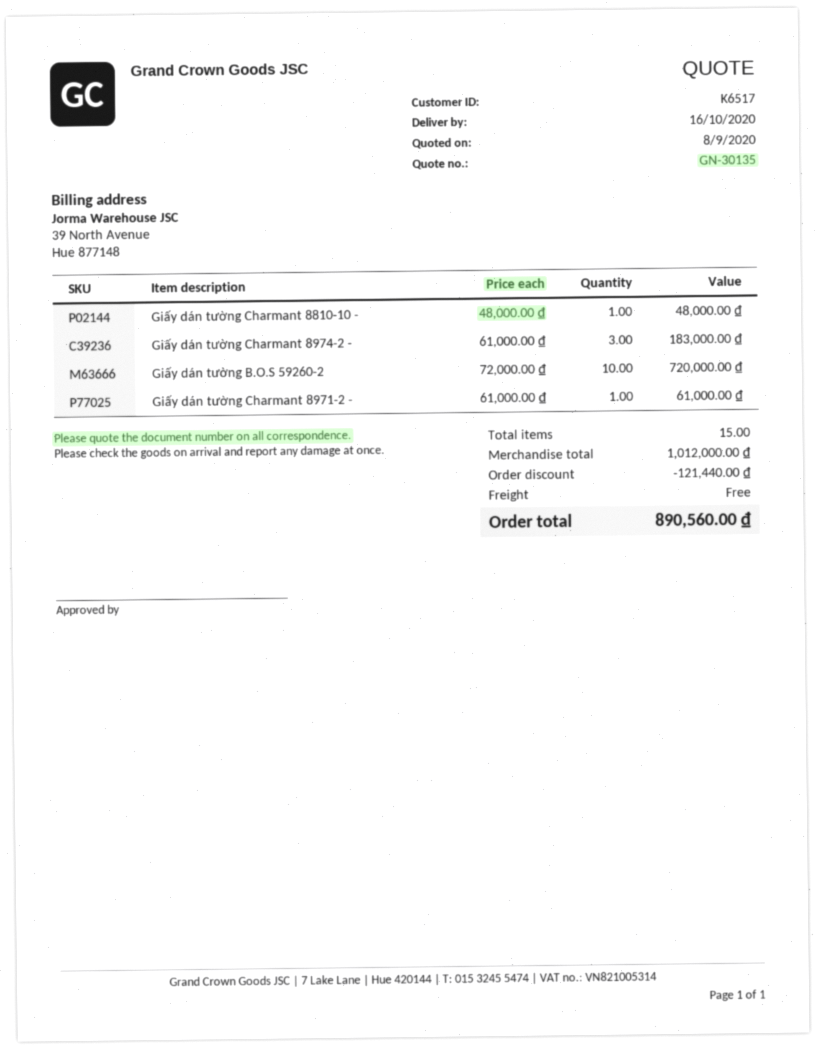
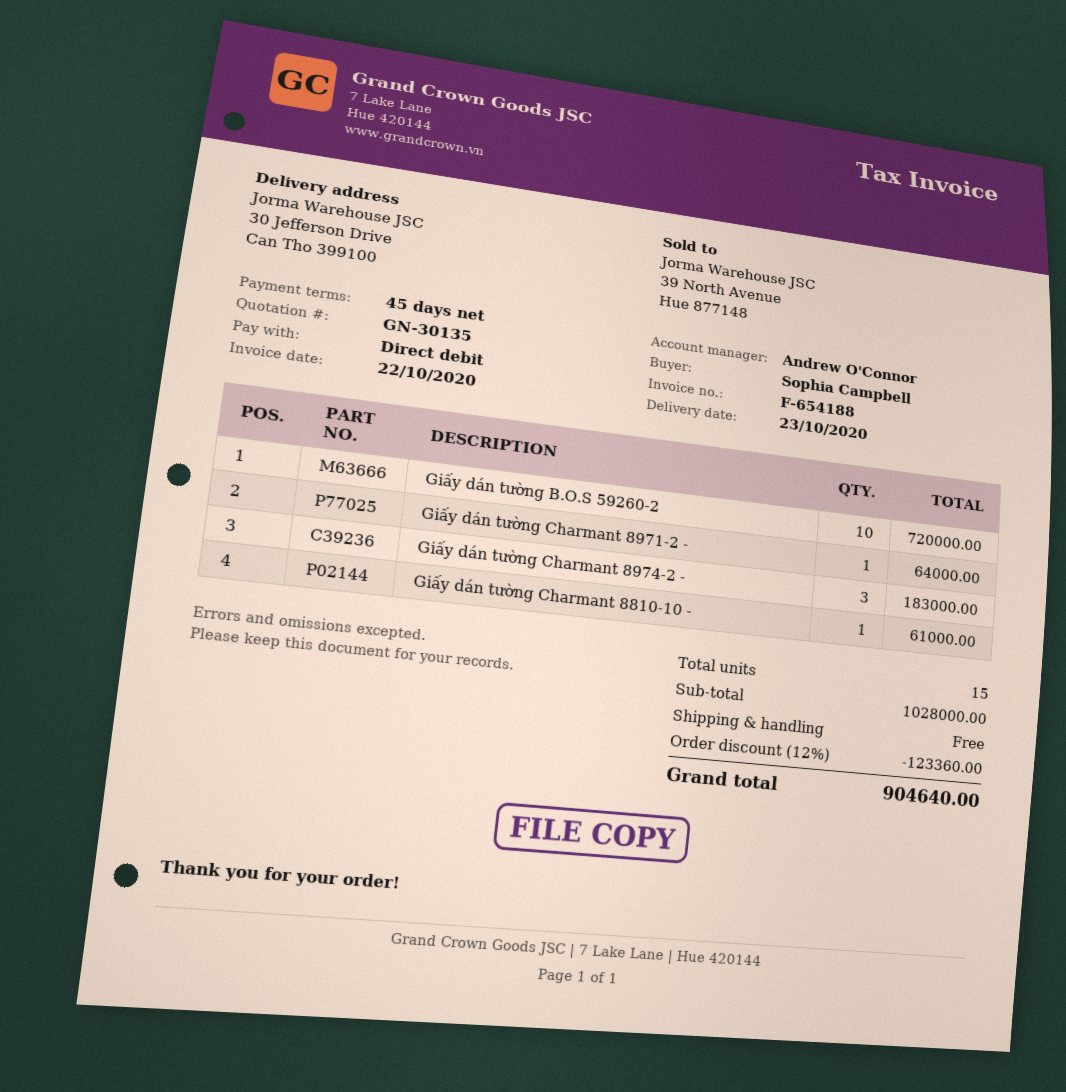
delivery date: 2020-10-16 -> 2020-10-23
Giấy dán tường Charmant 8810-10 -: 1 for 48000.00 -> 1 for 61000.00
Giấy dán tường Charmant 8971-2 -: 1 for 61000.00 -> 1 for 64000.00
subtotal: 1012000.00 -> 1028000.00
discount: 121440.00 -> 123360.00
total: 890560.00 -> 904640.00

